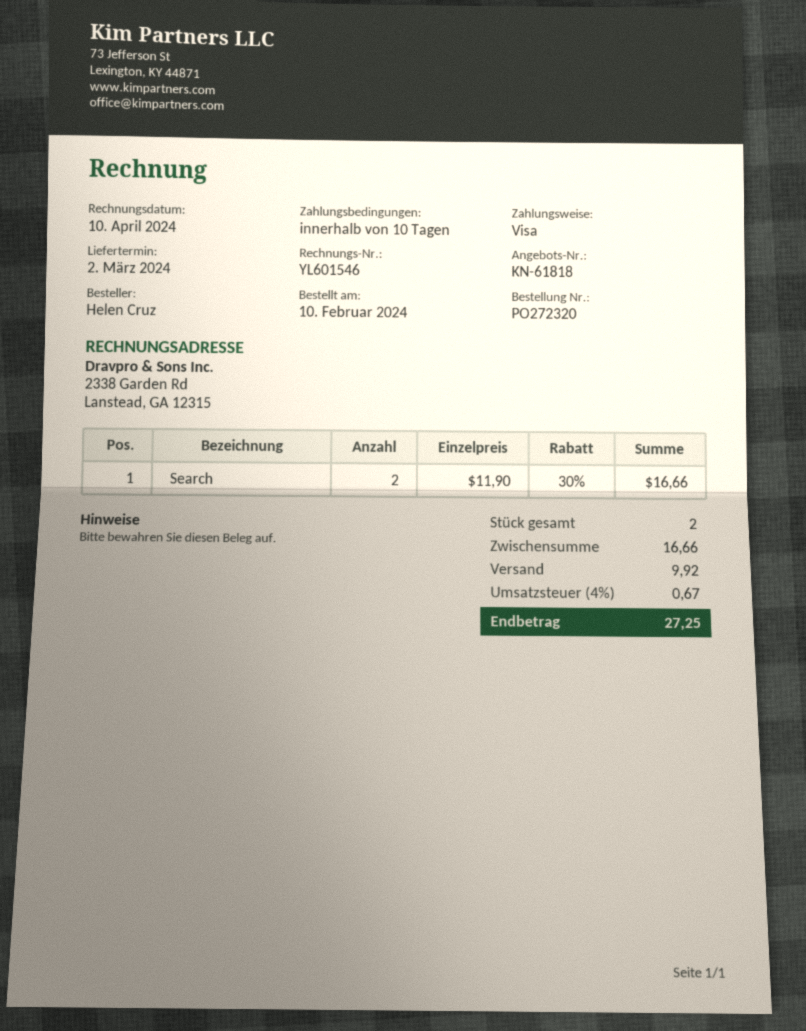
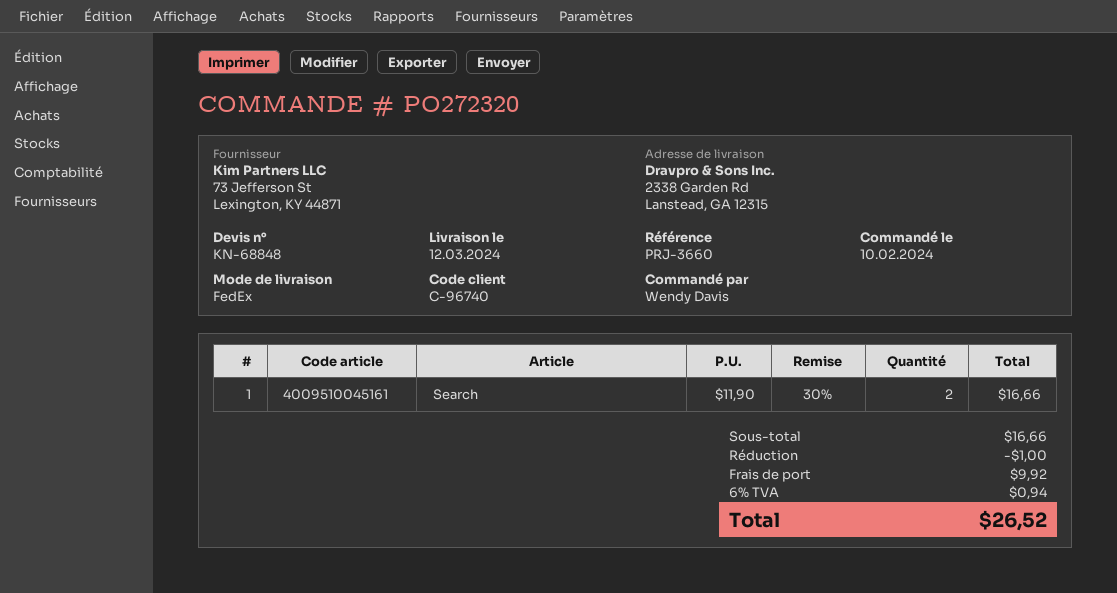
quote number: KN-61818 -> KN-68848
delivery date: 2024-03-02 -> 2024-03-12
ordered by: Helen Cruz -> Wendy Davis
discount: none -> 1.00
tax: 4% = 0.67 -> 6% = 0.94
total: 27.25 -> 26.52

